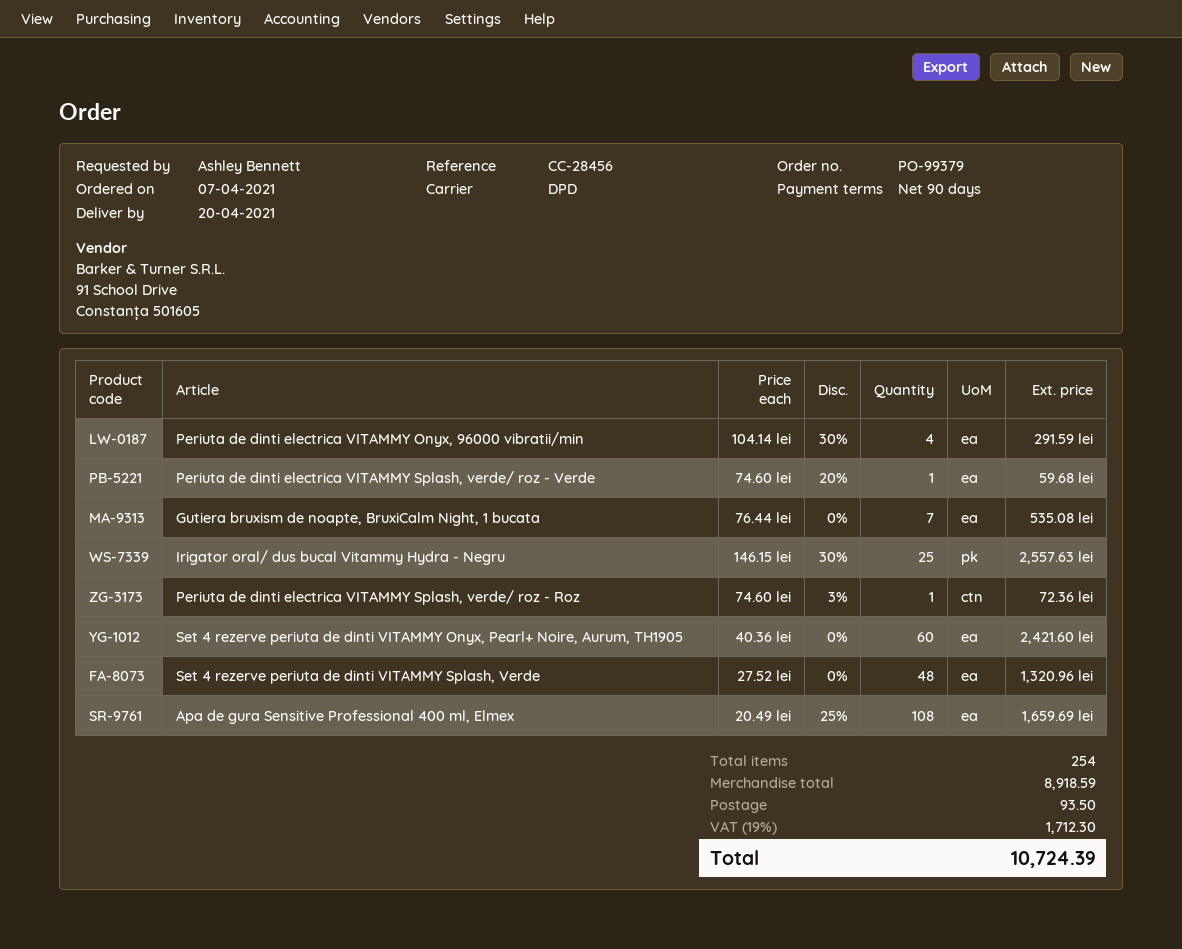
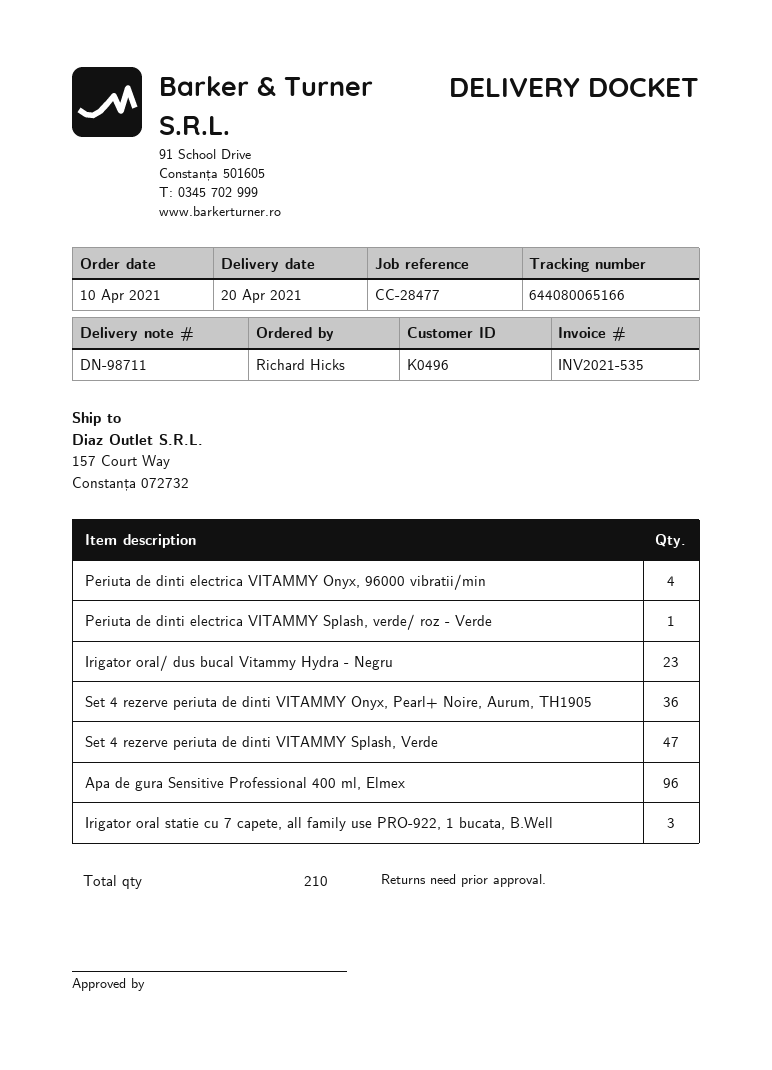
order date: 2021-04-07 -> 2021-04-10
reference: CC-28456 -> CC-28477
ordered by: Ashley Bennett -> Richard Hicks
Gutiera bruxism de noapte, BruxiCalm Night, 1 bucata: 7 -> none
Irigator oral/ dus bucal Vitammy Hydra - Negru: 25 -> 23
Periuta de dinti electrica VITAMMY Splash, verde/ roz - Roz: 1 -> none
Set 4 rezerve periuta de dinti VITAMMY Onyx, Pearl+ Noire, Aurum, TH1905: 60 -> 36
Set 4 rezerve periuta de dinti VITAMMY Splash, Verde: 48 -> 47
Apa de gura Sensitive Professional 400 ml, Elmex: 108 -> 96
Irigator oral statie cu 7 capete, all family use PRO-922, 1 bucata, B.Well: none -> 3
total quantity: 254 -> 210

